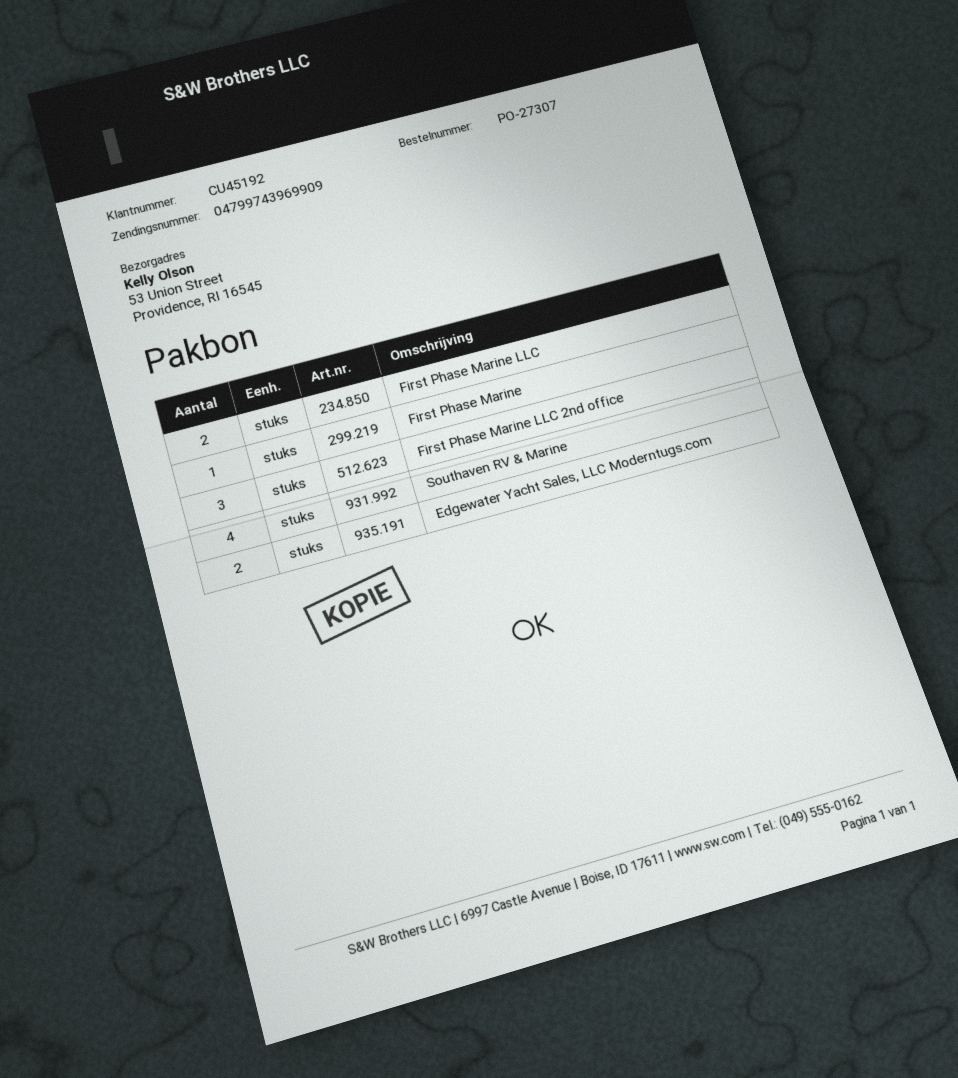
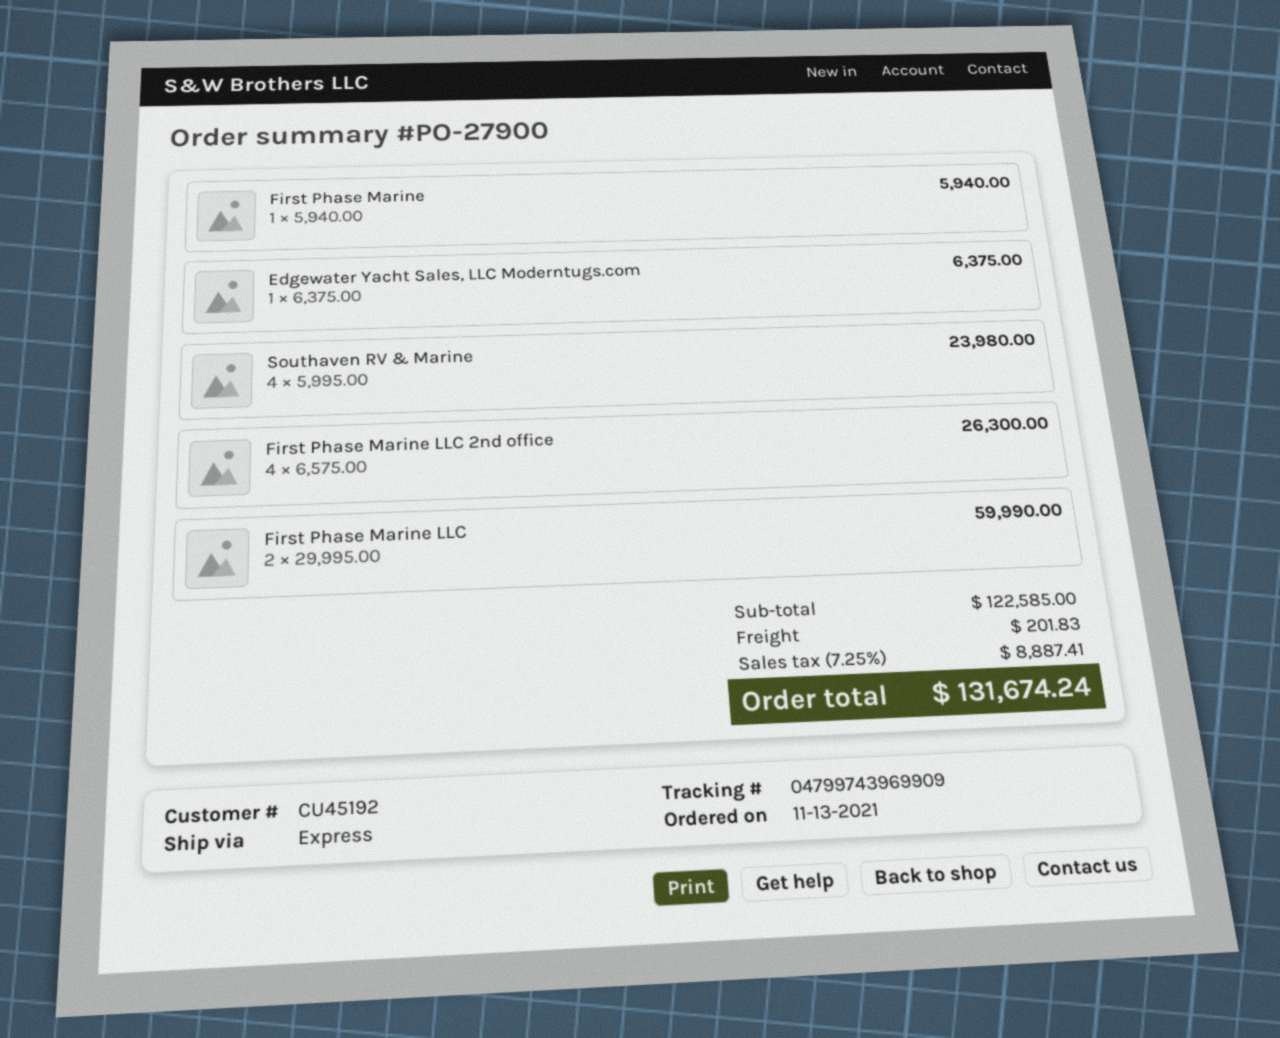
order number: PO-27307 -> PO-27900
First Phase Marine LLC 2nd office: 3 -> 4
Edgewater Yacht Sales, LLC Moderntugs.com: 2 -> 1

